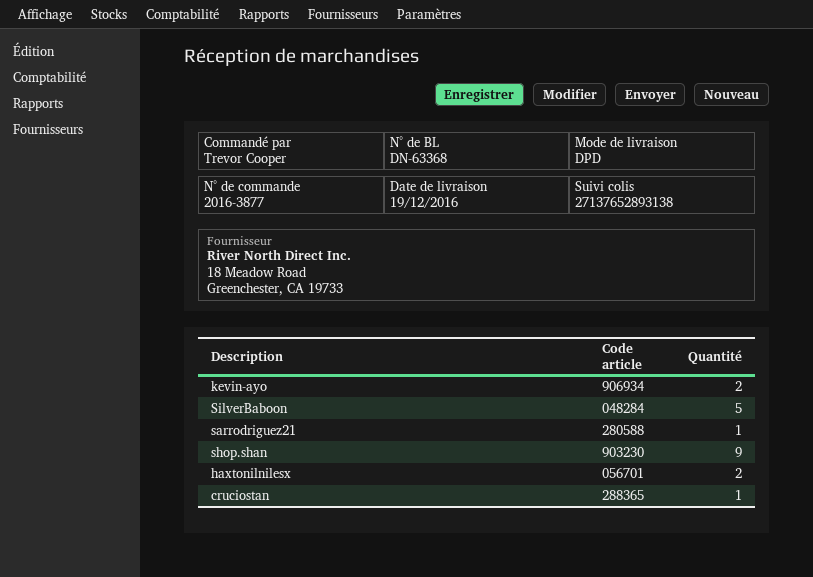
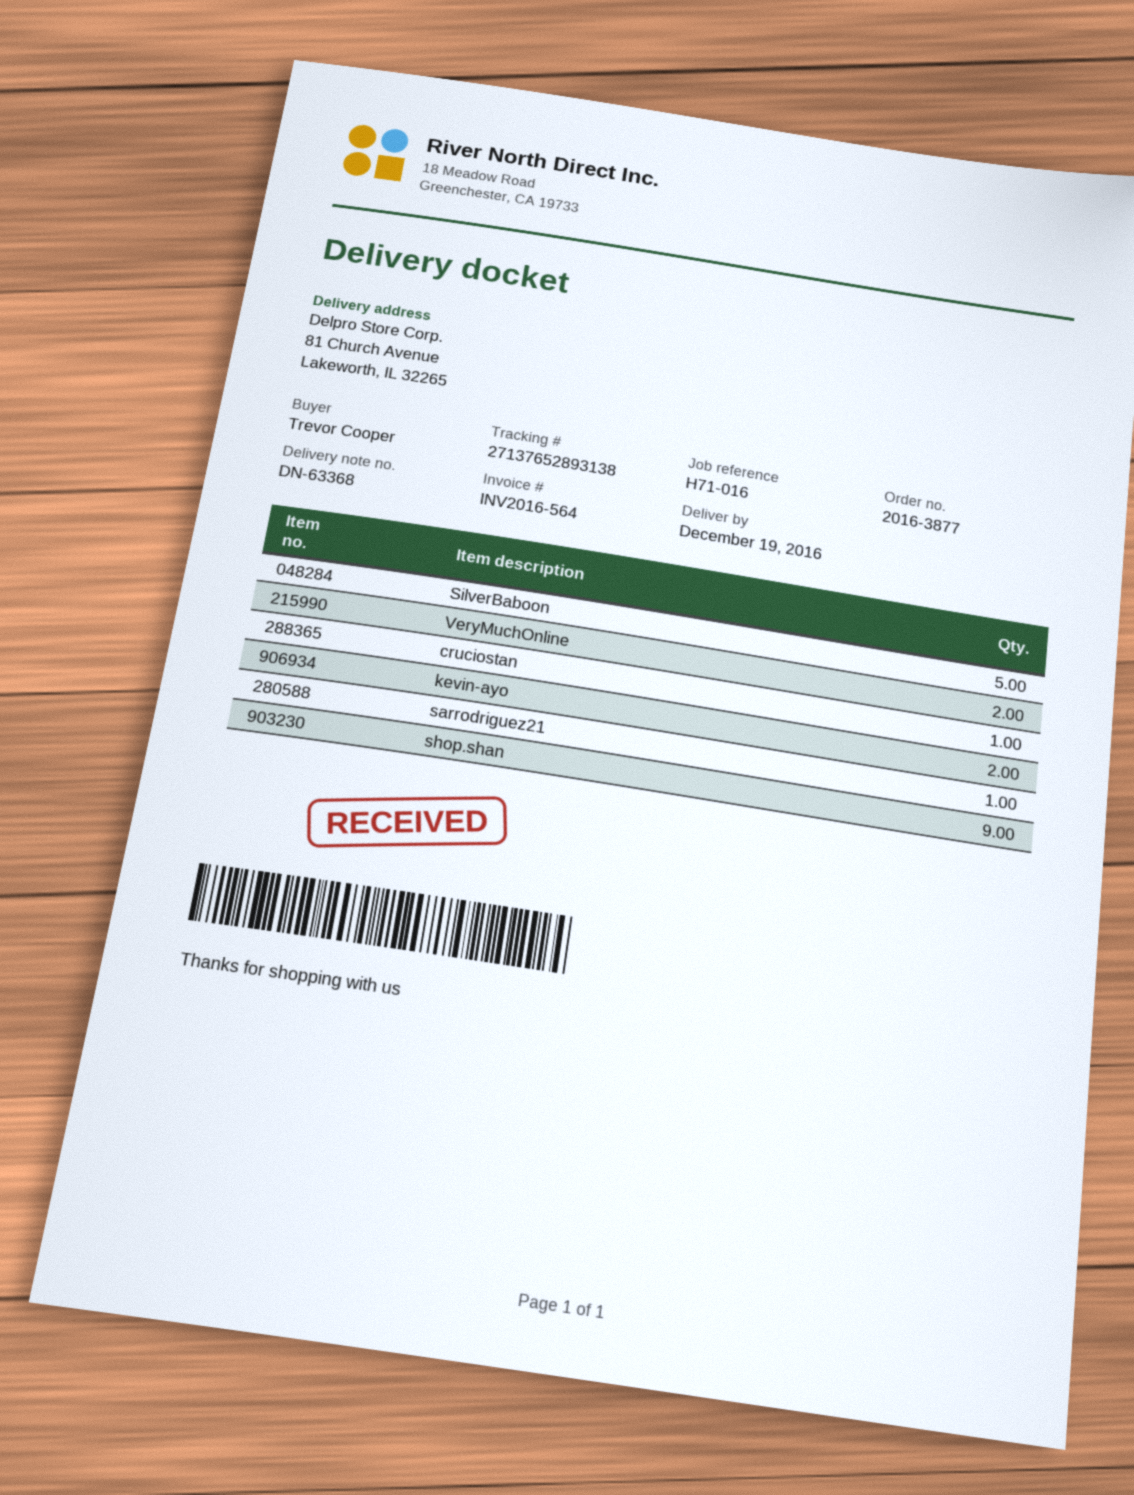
haxtonilnilesx: 2 -> none
VeryMuchOnline: none -> 2

